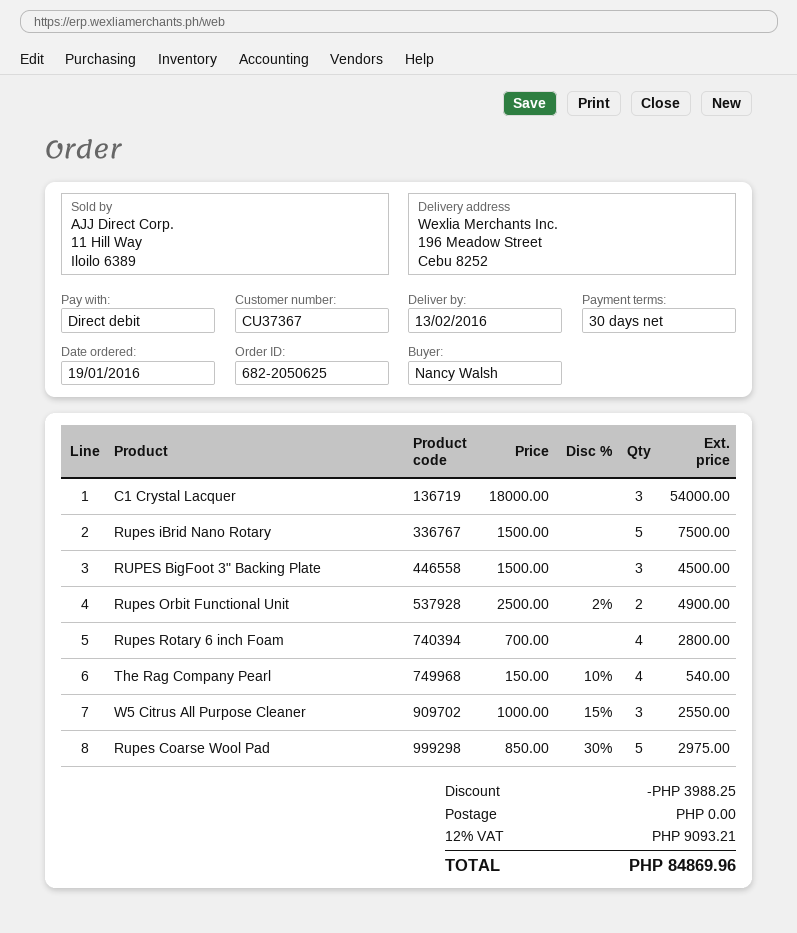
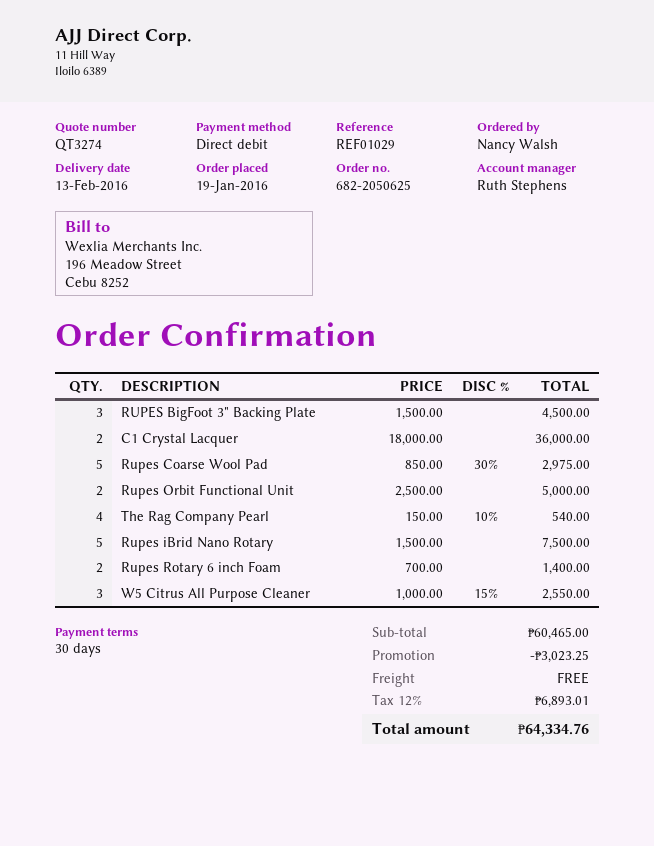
C1 Crystal Lacquer: 3 x 18000.00 = 54000.00 -> 2 x 18000.00 = 36000.00
Rupes Orbit Functional Unit: 2 x 2500.00 - 2% = 4900.00 -> 2 x 2500.00 = 5000.00
Rupes Rotary 6 inch Foam: 4 x 700.00 = 2800.00 -> 2 x 700.00 = 1400.00
discount: 3988.25 -> 3023.25
tax: 12% = 9093.21 -> 12% = 6893.01
total: 84869.96 -> 64334.76

